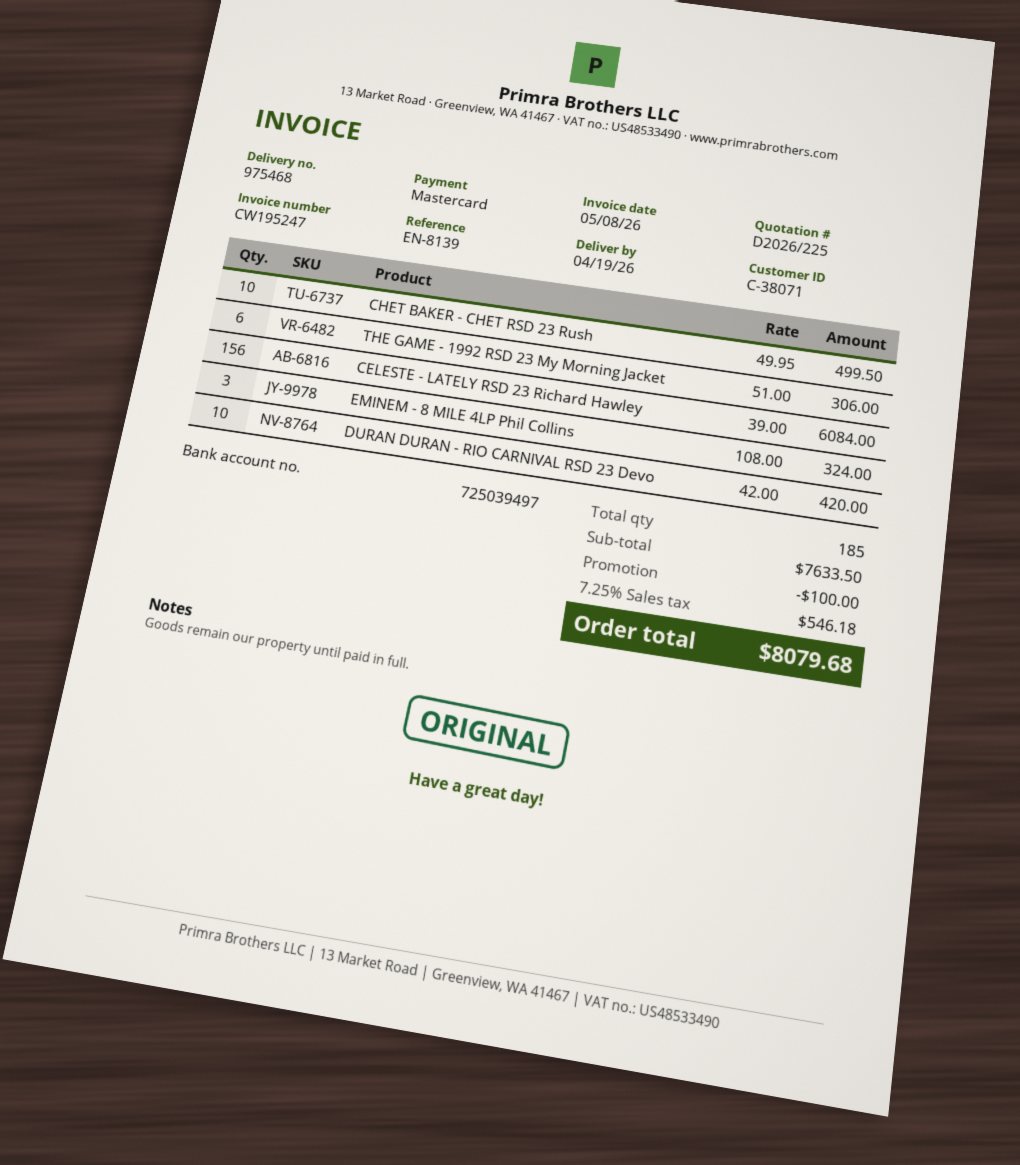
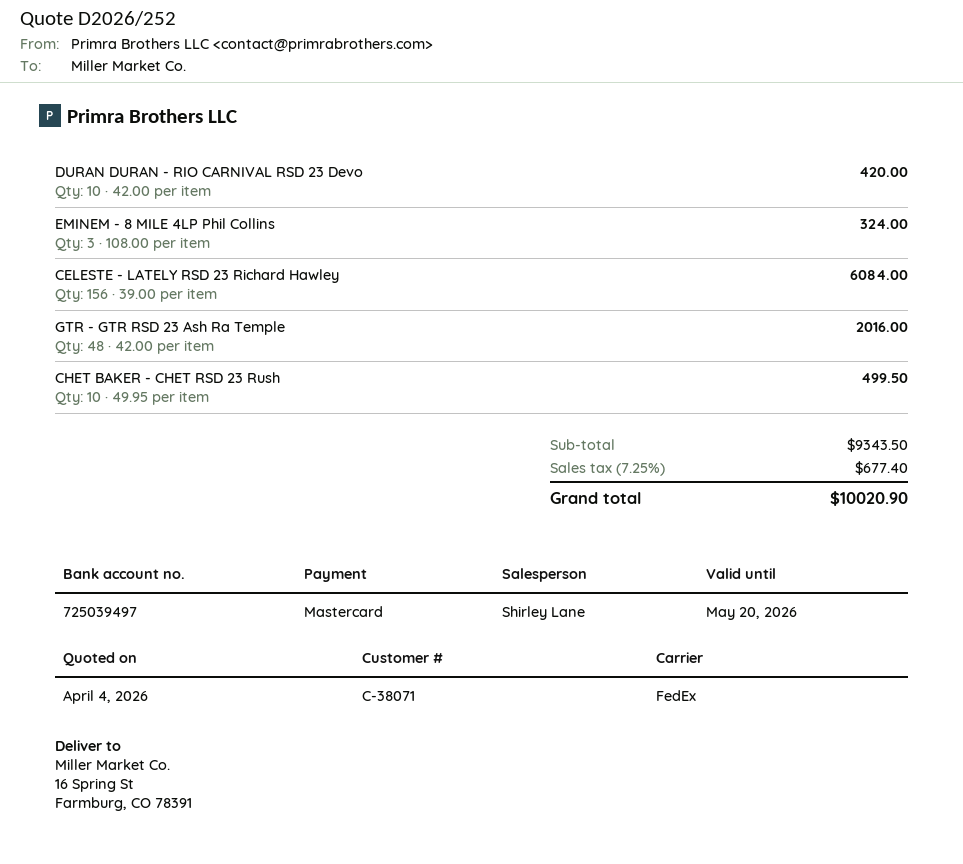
quote number: D2026/225 -> D2026/252
THE GAME - 1992 RSD 23 My Morning Jacket: 6 x 51.00 = 306.00 -> none
GTR - GTR RSD 23 Ash Ra Temple: none -> 48 x 42.00 = 2016.00
subtotal: 7633.50 -> 9343.50
discount: 100.00 -> none
tax: 7.25% = 546.18 -> 7.25% = 677.40
total: 8079.68 -> 10020.90

